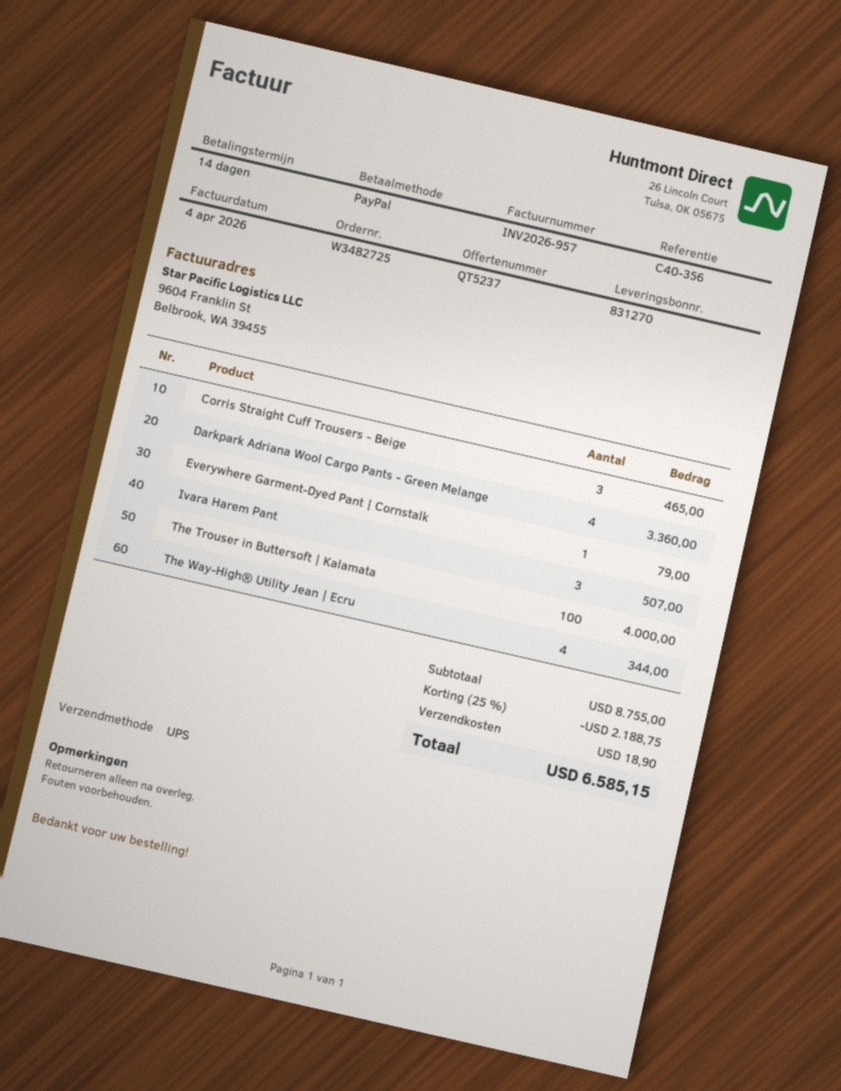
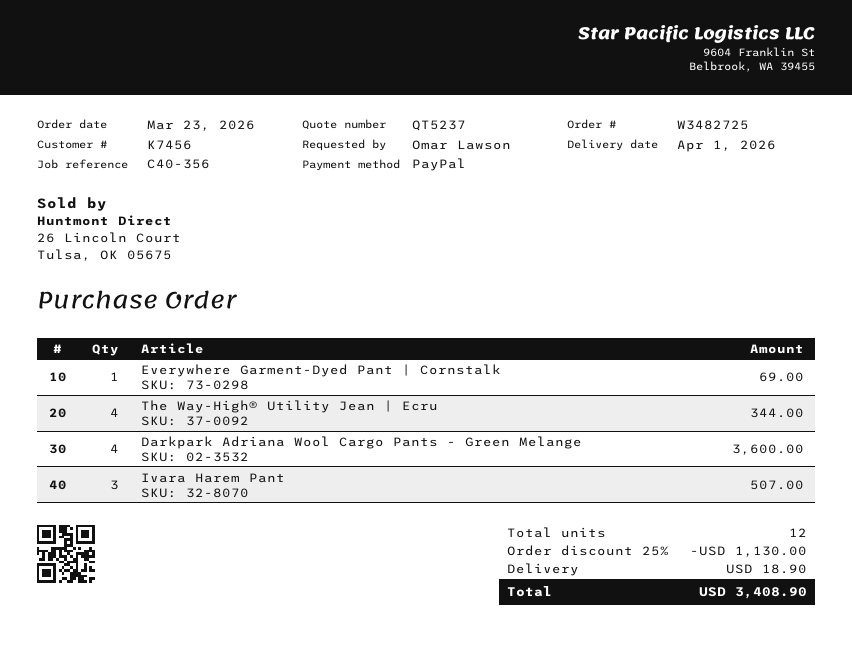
Corris Straight Cuff Trousers - Beige: 3 for 465.00 -> none
Darkpark Adriana Wool Cargo Pants - Green Melange: 4 for 3360.00 -> 4 for 3600.00
Everywhere Garment-Dyed Pant | Cornstalk: 1 for 79.00 -> 1 for 69.00
The Trouser in Buttersoft | Kalamata: 100 for 4000.00 -> none
discount: 25% = 2188.75 -> 25% = 1130.00
total: 6585.15 -> 3408.90

